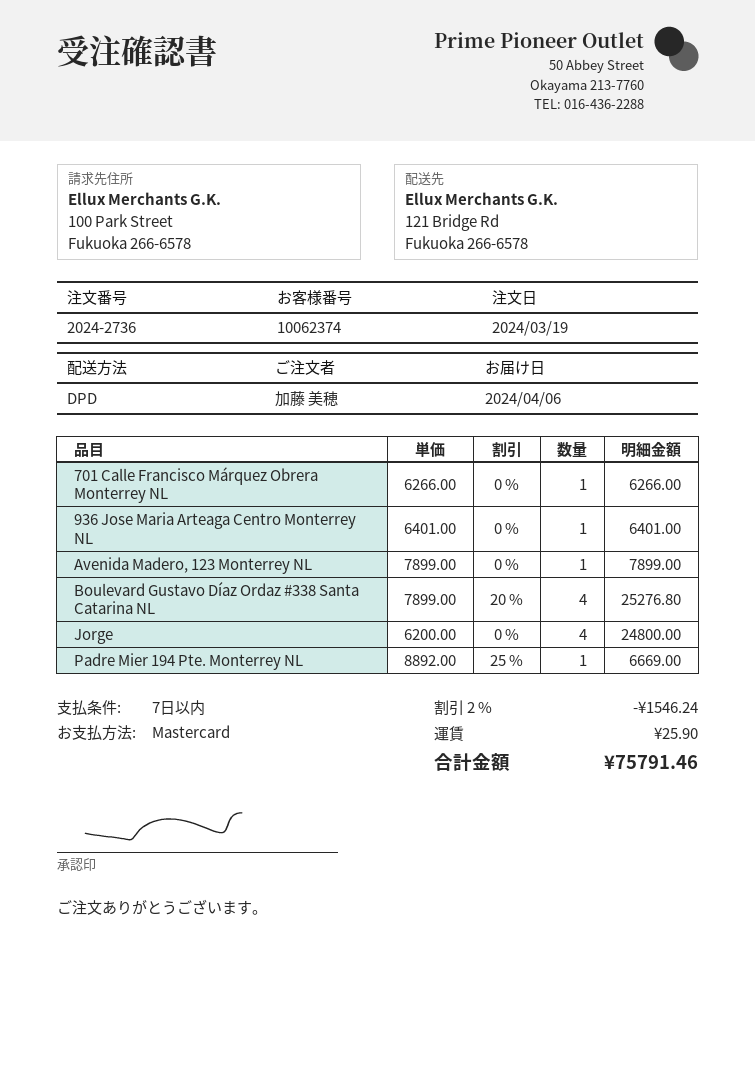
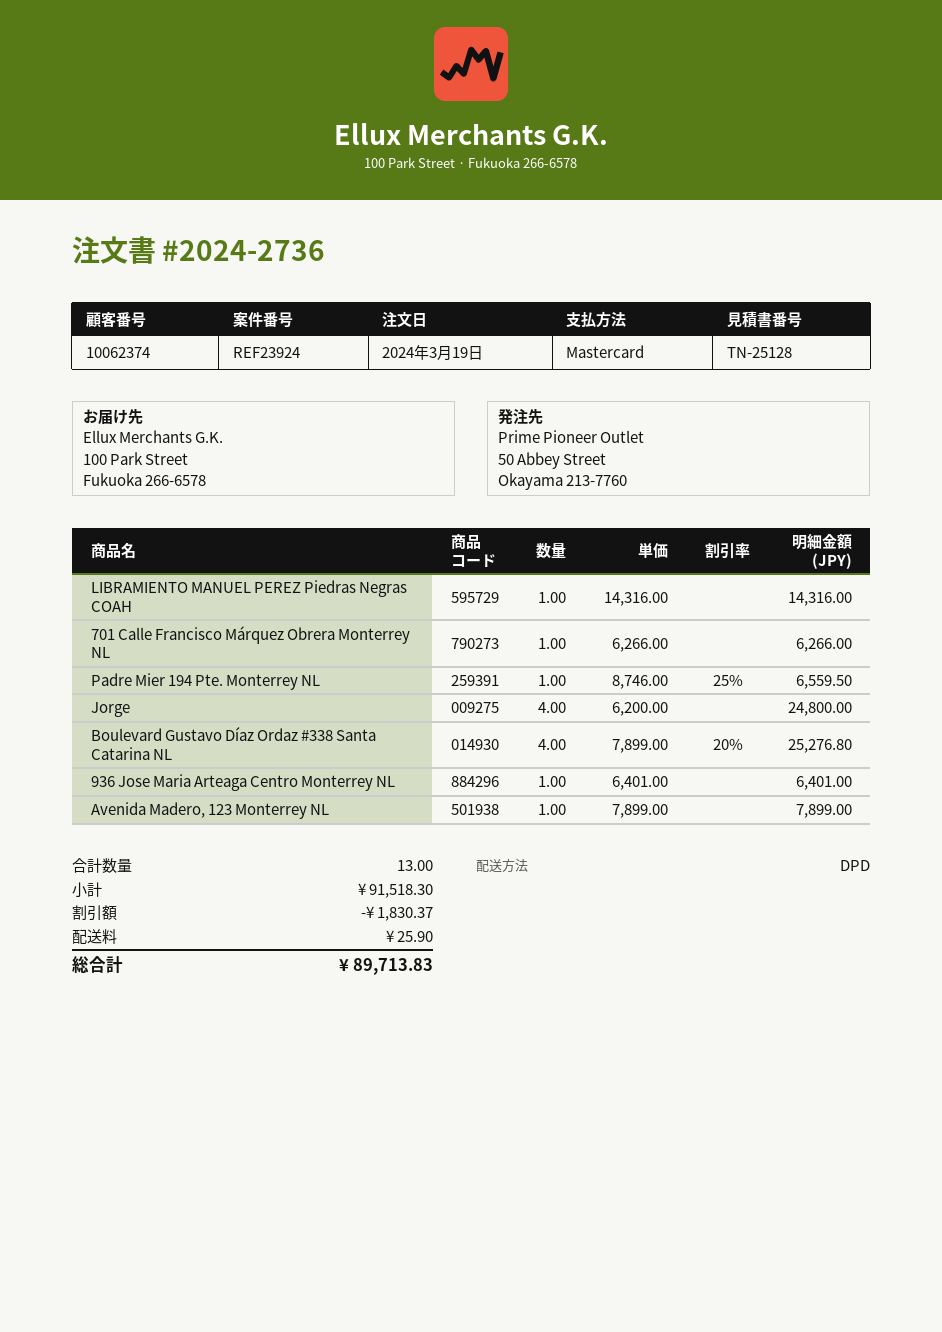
ship to: 121 Bridge Rd, Fukuoka 266-6578 -> 100 Park Street, Fukuoka 266-6578
Padre Mier 194 Pte. Monterrey NL: 1 x 8892.00 - 25% = 6669.00 -> 1 x 8746.00 - 25% = 6559.50
LIBRAMIENTO MANUEL PEREZ Piedras Negras COAH: none -> 1 x 14316.00 = 14316.00
discount: 1546.24 -> 1830.37
total: 75791.46 -> 89713.83

